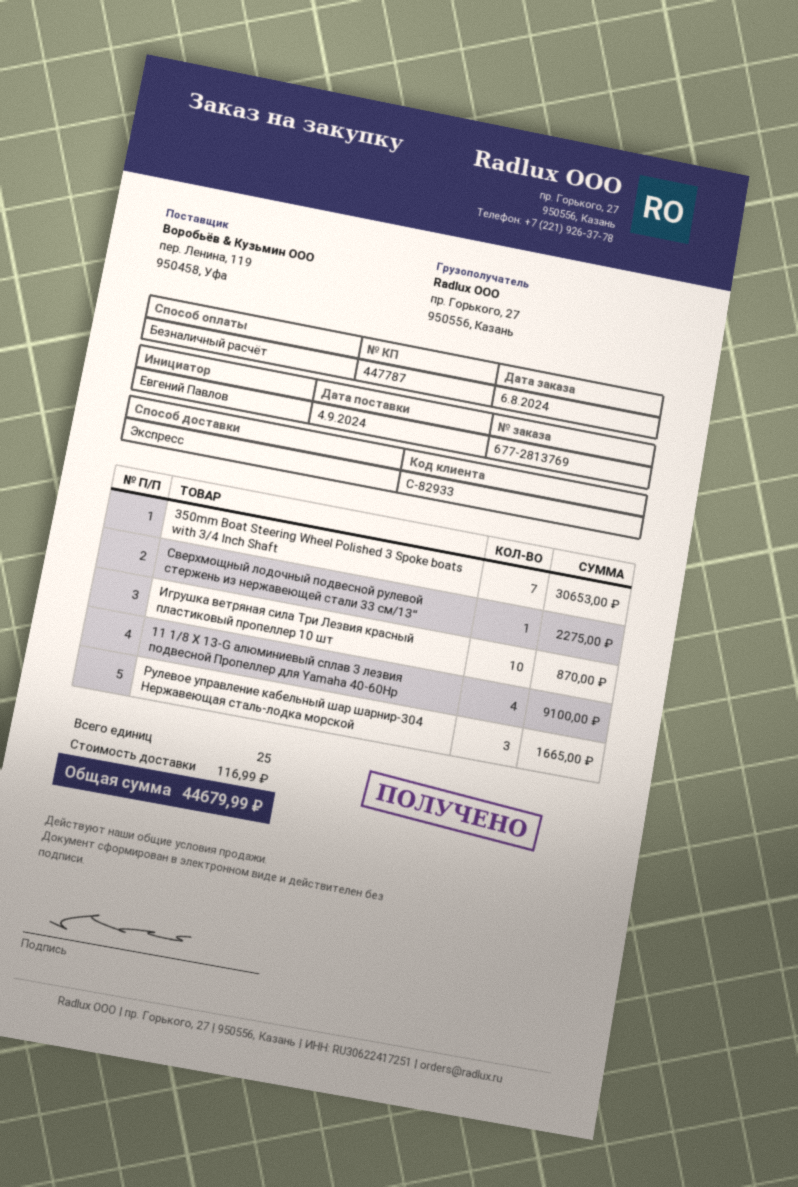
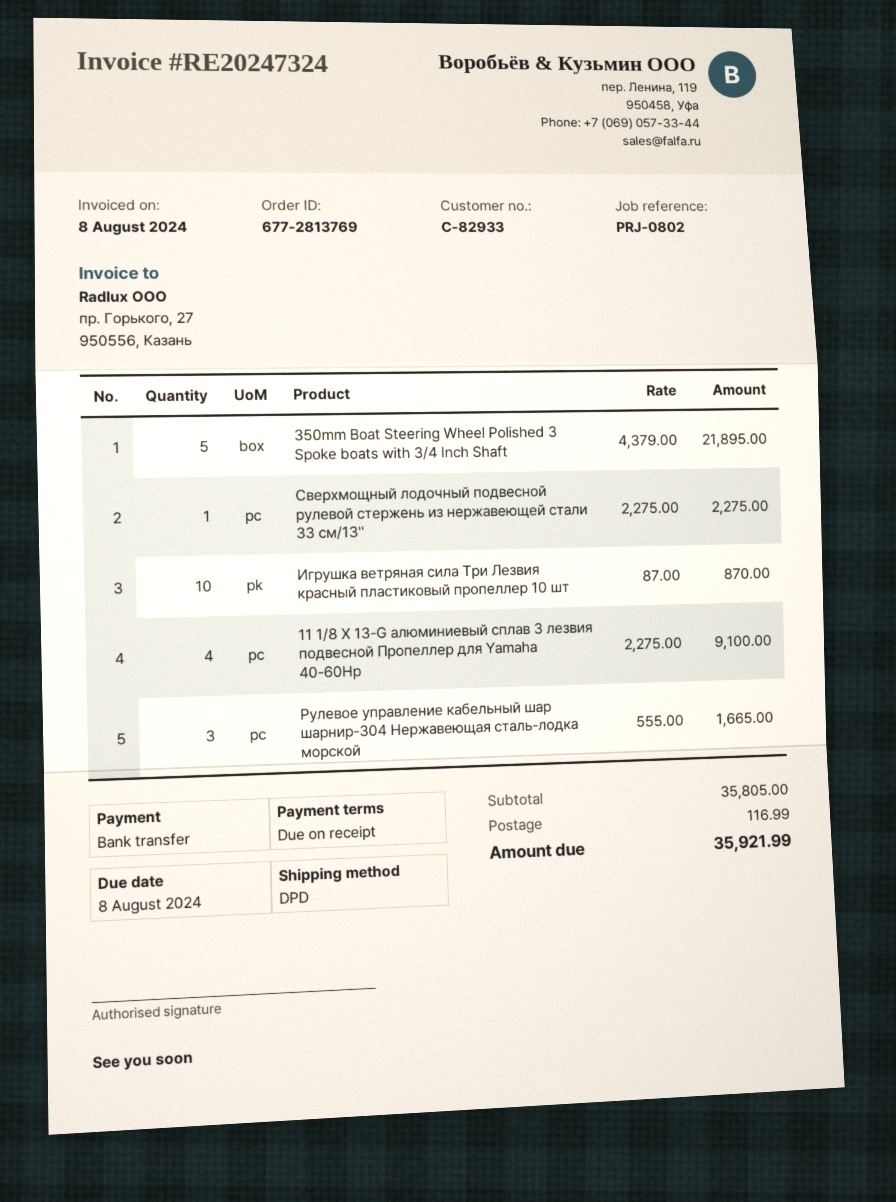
shipping method: express -> DPD
350mm Boat Steering Wheel Polished 3 Spoke boats with 3/4 Inch Shaft: 7 for 30653.00 -> 5 for 21895.00
total: 44679.99 -> 35921.99

